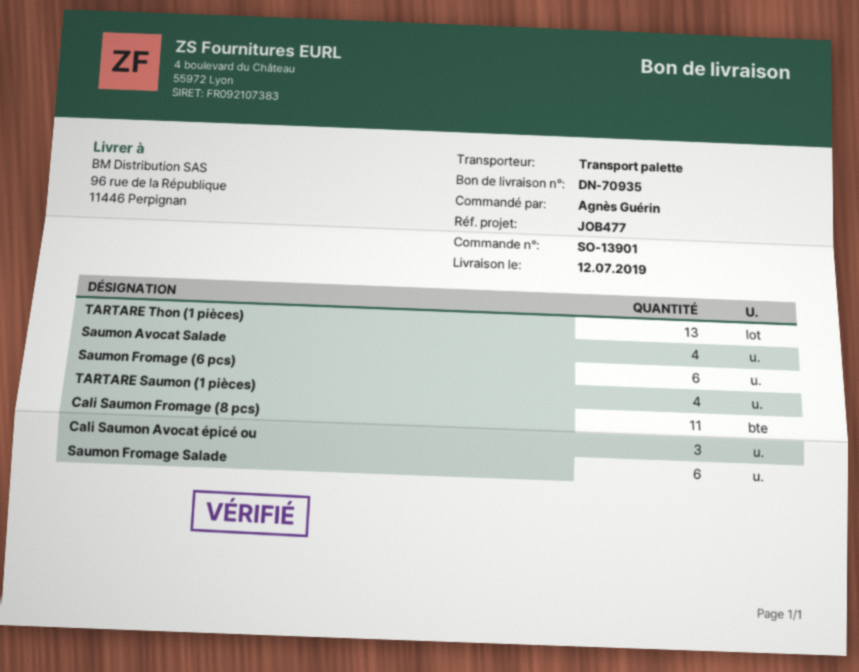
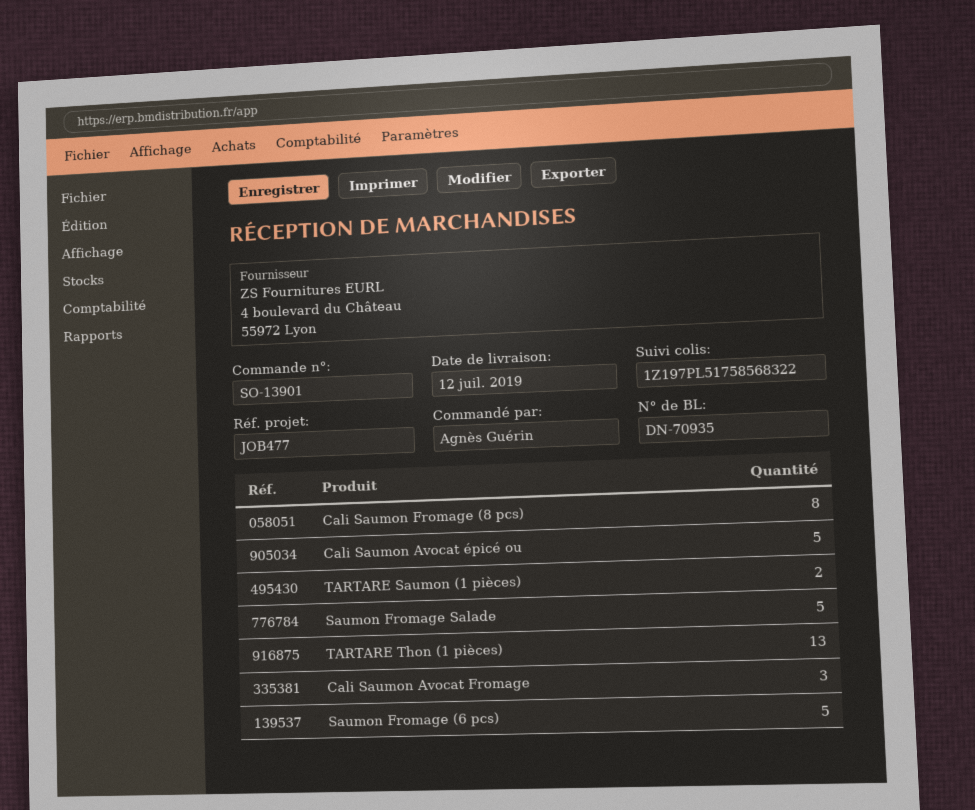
Saumon Avocat Salade: 4 -> none
Saumon Fromage (6 pcs): 6 -> 5
TARTARE Saumon (1 pièces): 4 -> 2
Cali Saumon Fromage (8 pcs): 11 -> 8
Cali Saumon Avocat épicé ou: 3 -> 5
Saumon Fromage Salade: 6 -> 5
Cali Saumon Avocat Fromage: none -> 3

